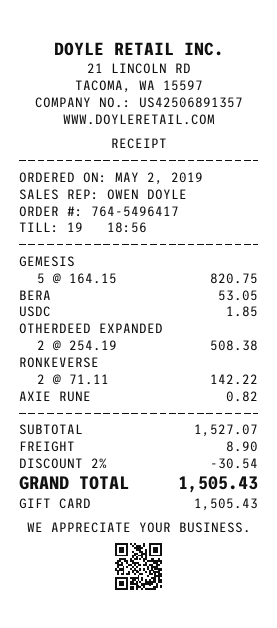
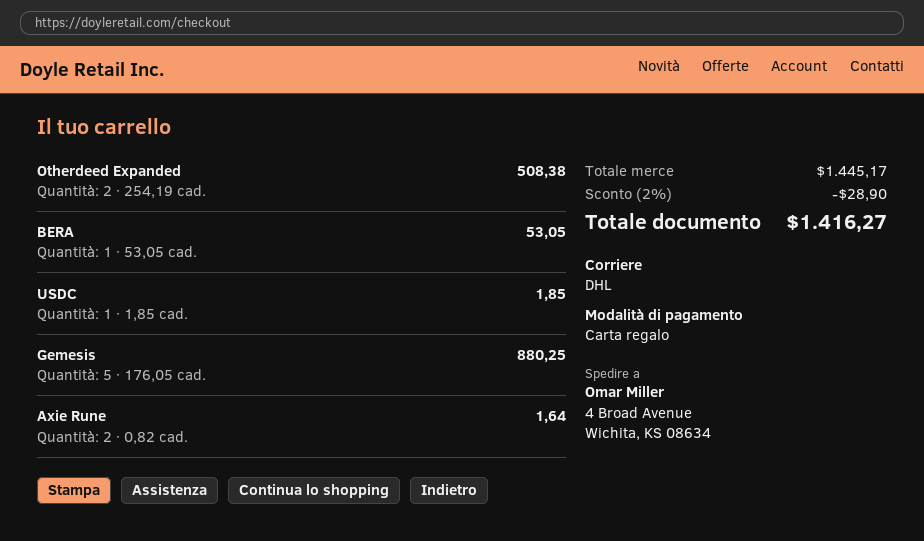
GEMESIS: 5 x 164.15 = 820.75 -> 5 x 176.05 = 880.25
RONKEVERSE: 2 x 71.11 = 142.22 -> none
AXIE RUNE: 1 x 0.82 = 0.82 -> 2 x 0.82 = 1.64
subtotal: 1527.07 -> 1445.17
discount: 2% = 30.54 -> 2% = 28.90
shipping: 8.90 -> none
total: 1505.43 -> 1416.27

